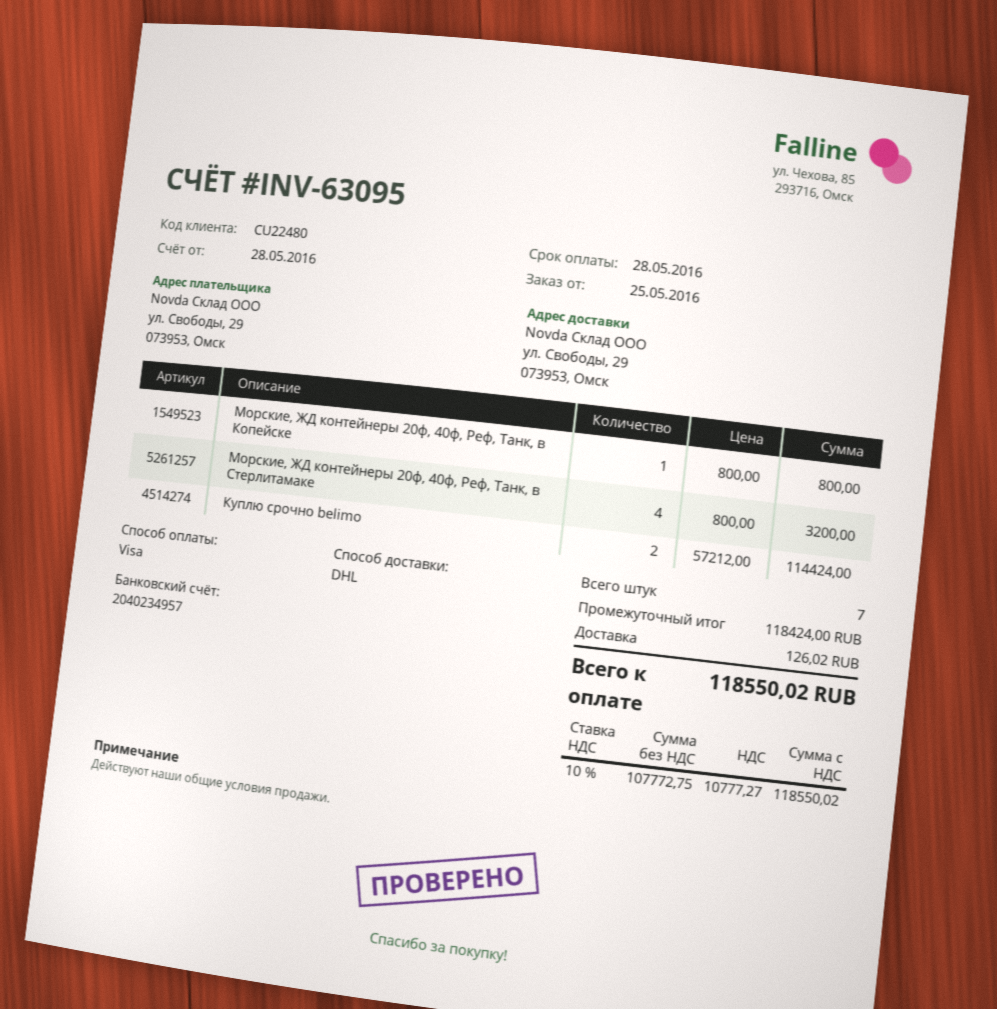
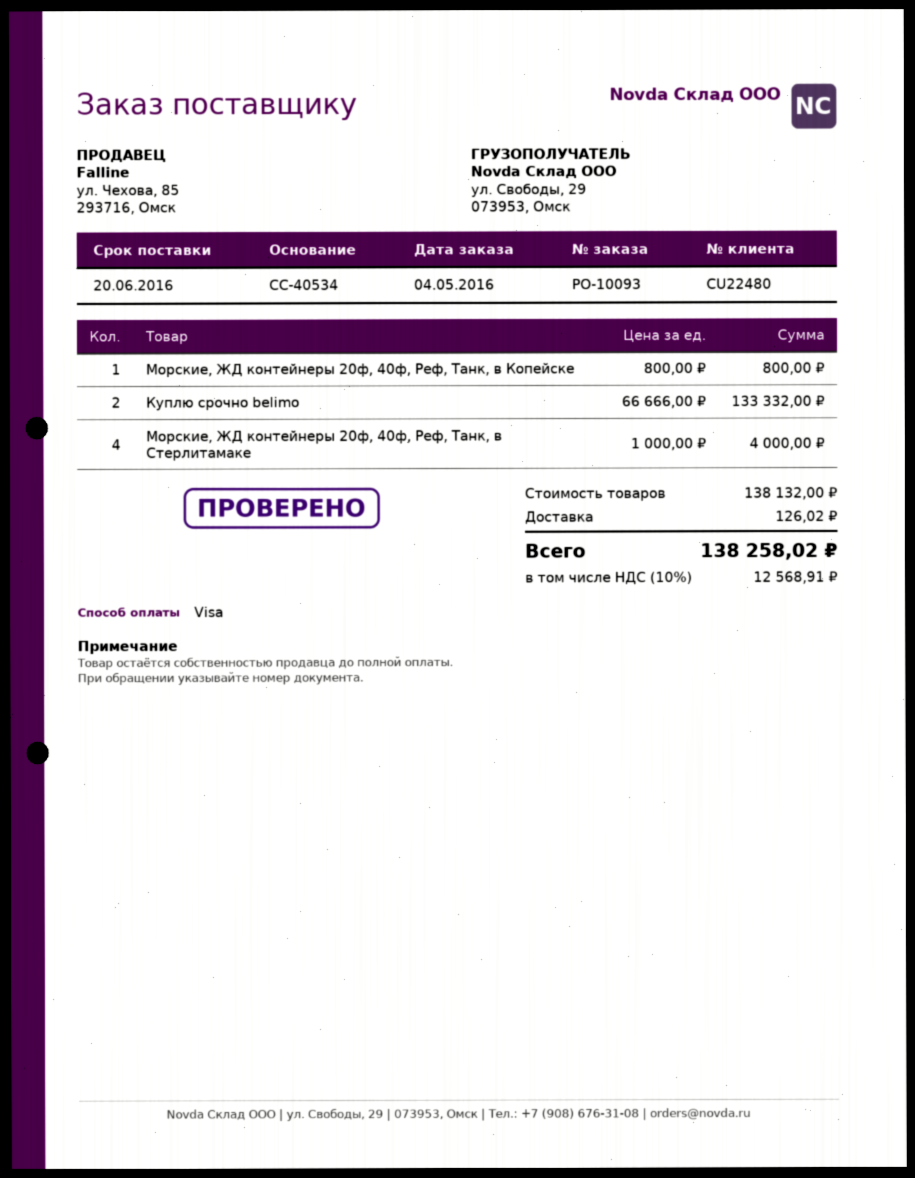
order date: 2016-05-25 -> 2016-05-04
Морские, ЖД контейнеры 20ф, 40ф, Реф, Танк, в Стерлитамаке: 4 x 800.00 = 3200.00 -> 4 x 1000.00 = 4000.00
Куплю срочно belimo: 2 x 57212.00 = 114424.00 -> 2 x 66666.00 = 133332.00
subtotal: 118424.00 -> 138132.00
tax: 10% = 10777.27 -> 10% = 12568.91
total: 118550.02 -> 138258.02

